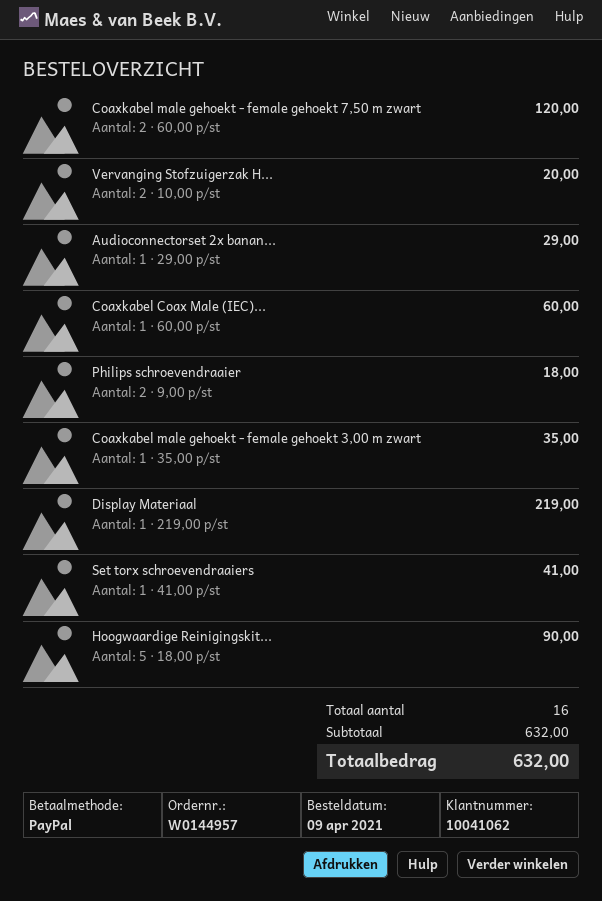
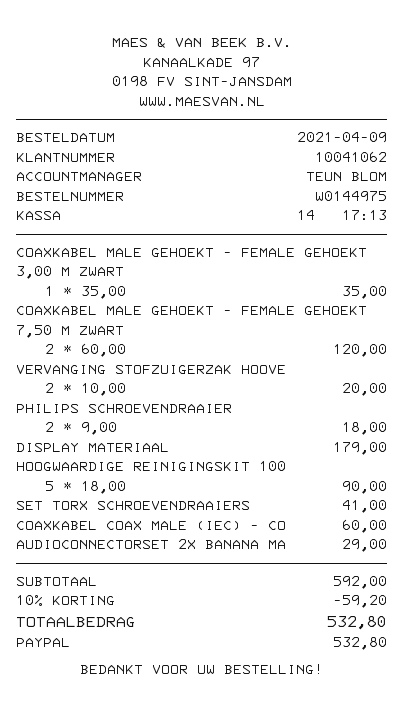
order number: W0144957 -> W0144975
Display Materiaal: 1 x 219.00 = 219.00 -> 1 x 179.00 = 179.00
subtotal: 632.00 -> 592.00
discount: none -> 10% = 59.20
total: 632.00 -> 532.80

